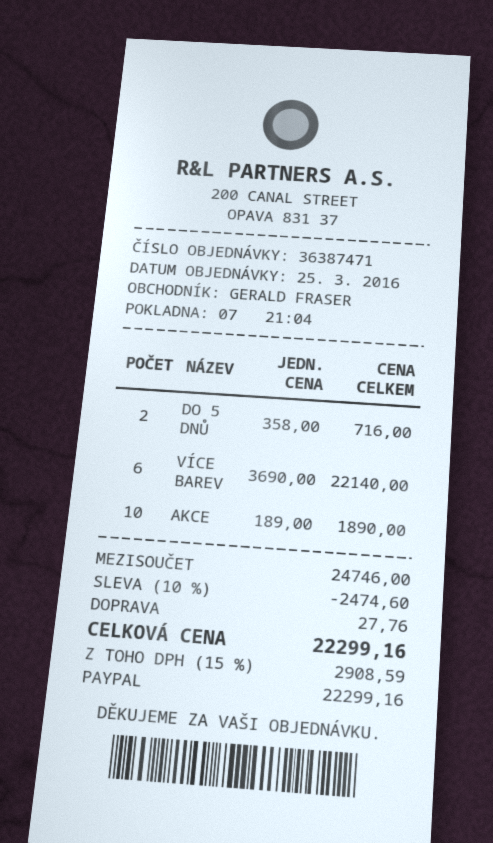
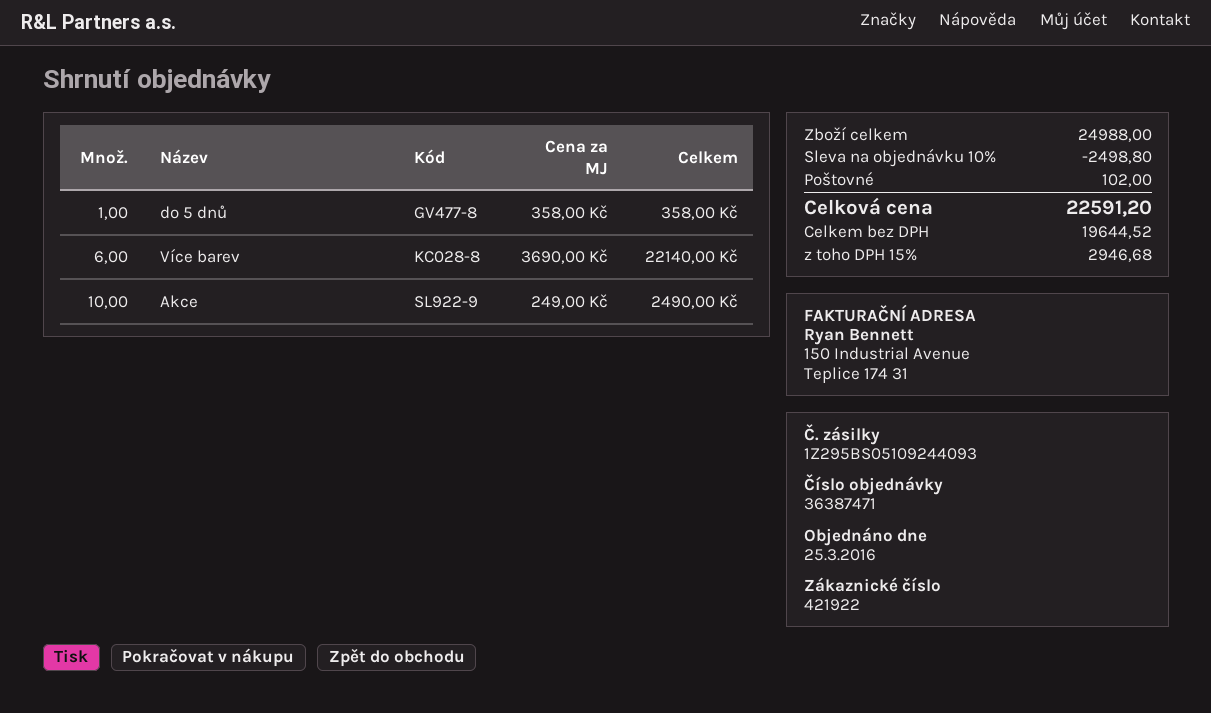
DO 5 DNŮ: 2 x 358.00 = 716.00 -> 1 x 358.00 = 358.00
AKCE: 10 x 189.00 = 1890.00 -> 10 x 249.00 = 2490.00
subtotal: 24746.00 -> 24988.00
discount: 10% = 2474.60 -> 10% = 2498.80
shipping: 27.76 -> 102.00
tax: 15% = 2908.59 -> 15% = 2946.68
total: 22299.16 -> 22591.20

